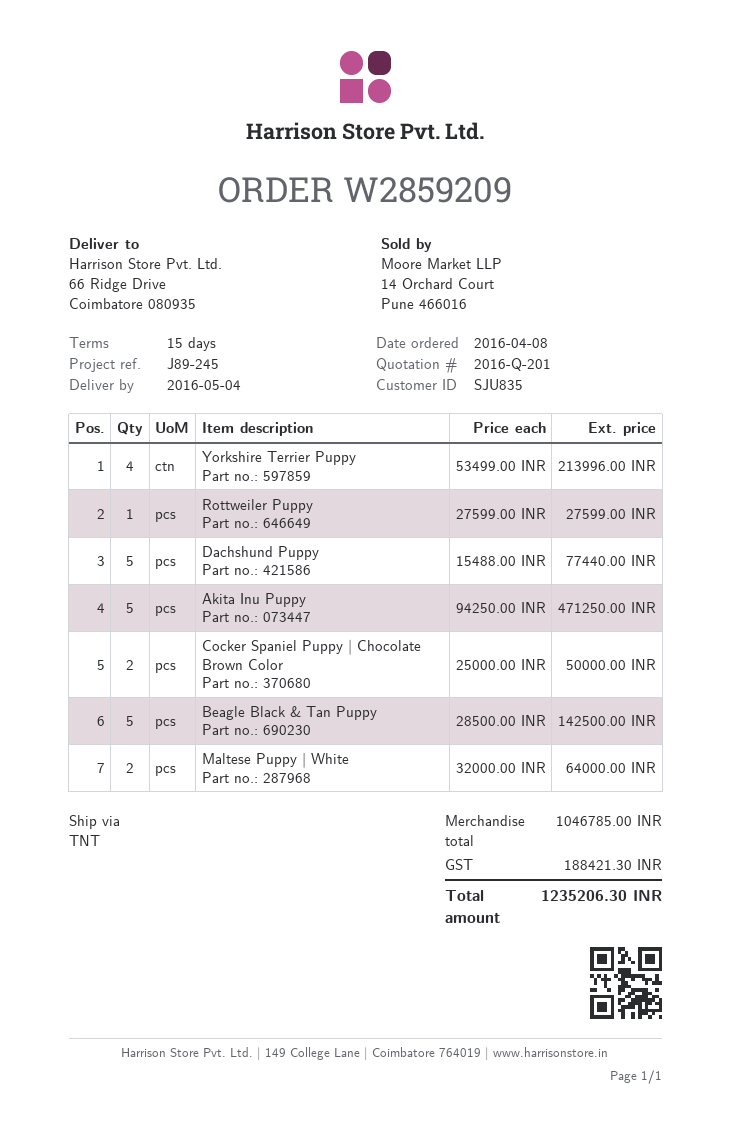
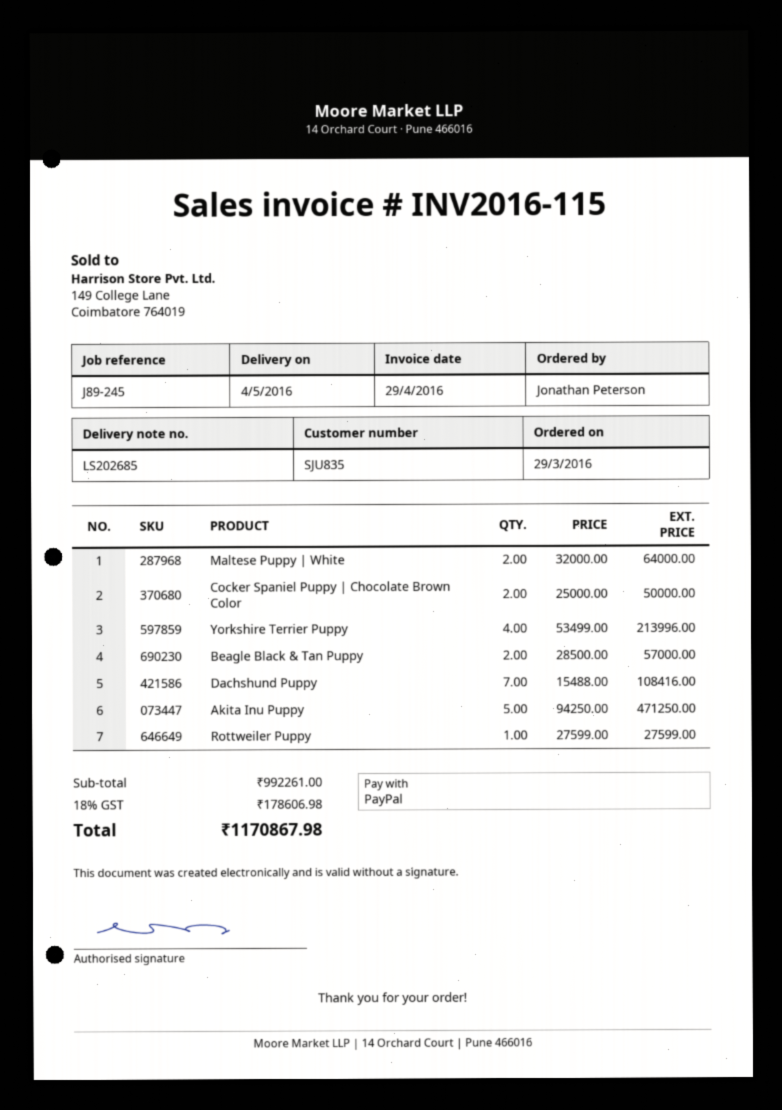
order date: 2016-04-08 -> 2016-03-29
Dachshund Puppy: 5 x 15488.00 = 77440.00 -> 7 x 15488.00 = 108416.00
Beagle Black & Tan Puppy: 5 x 28500.00 = 142500.00 -> 2 x 28500.00 = 57000.00
subtotal: 1046785.00 -> 992261.00
tax: 188421.30 -> 178606.98
total: 1235206.30 -> 1170867.98

